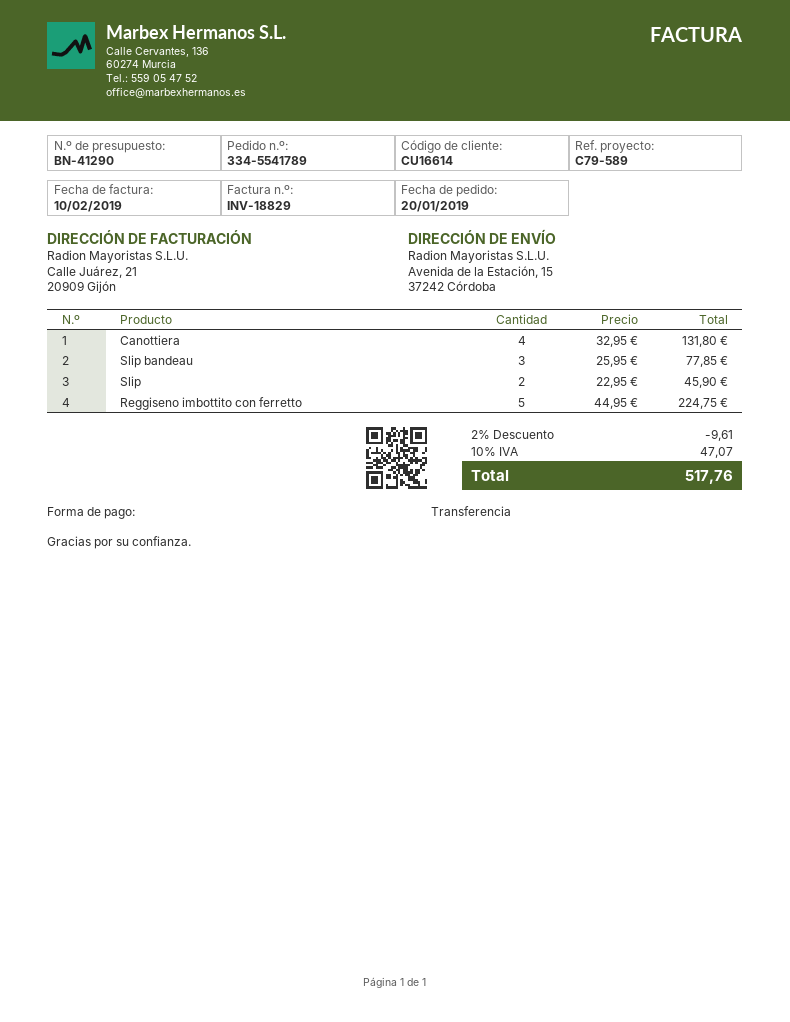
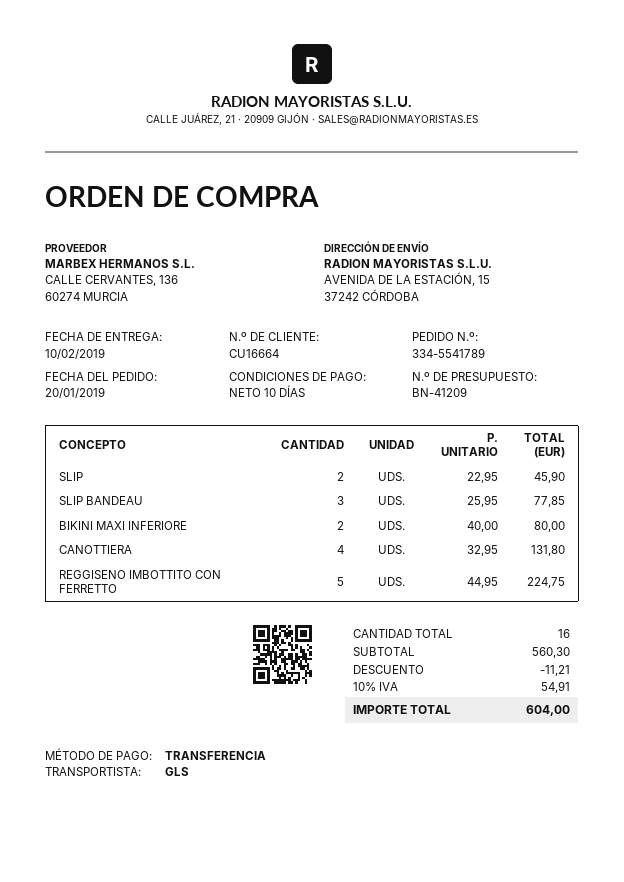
quote number: BN-41290 -> BN-41209
customer number: CU16614 -> CU16664
BIKINI MAXI INFERIORE: none -> 2 x 40.00 = 80.00
discount: 9.61 -> 11.21
tax: 10% = 47.07 -> 10% = 54.91
total: 517.76 -> 604.00

